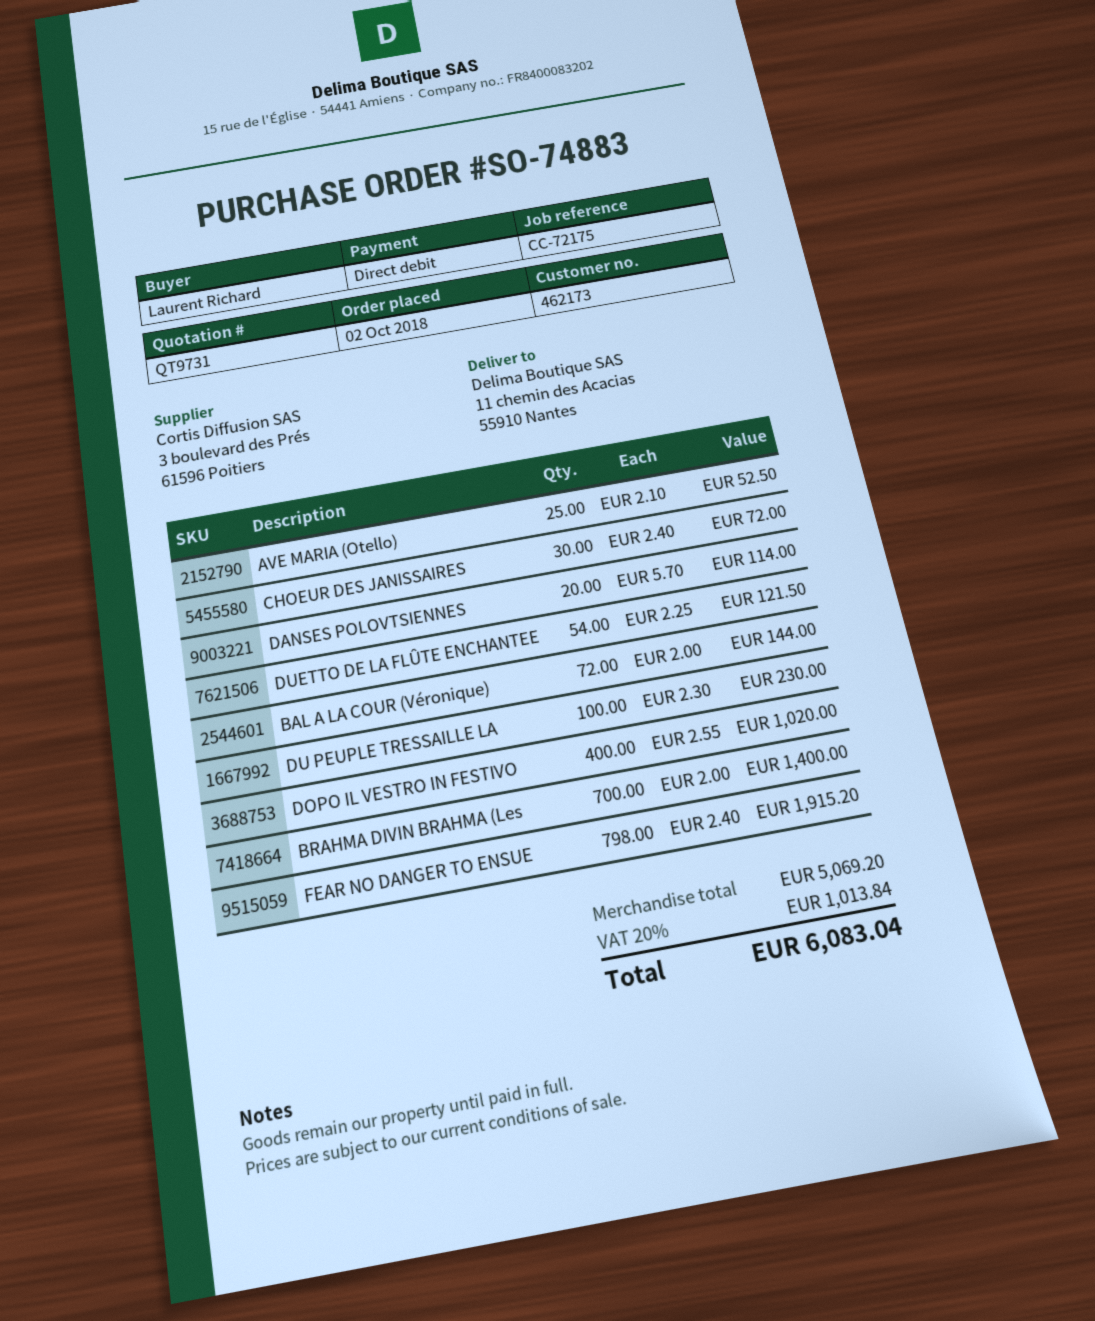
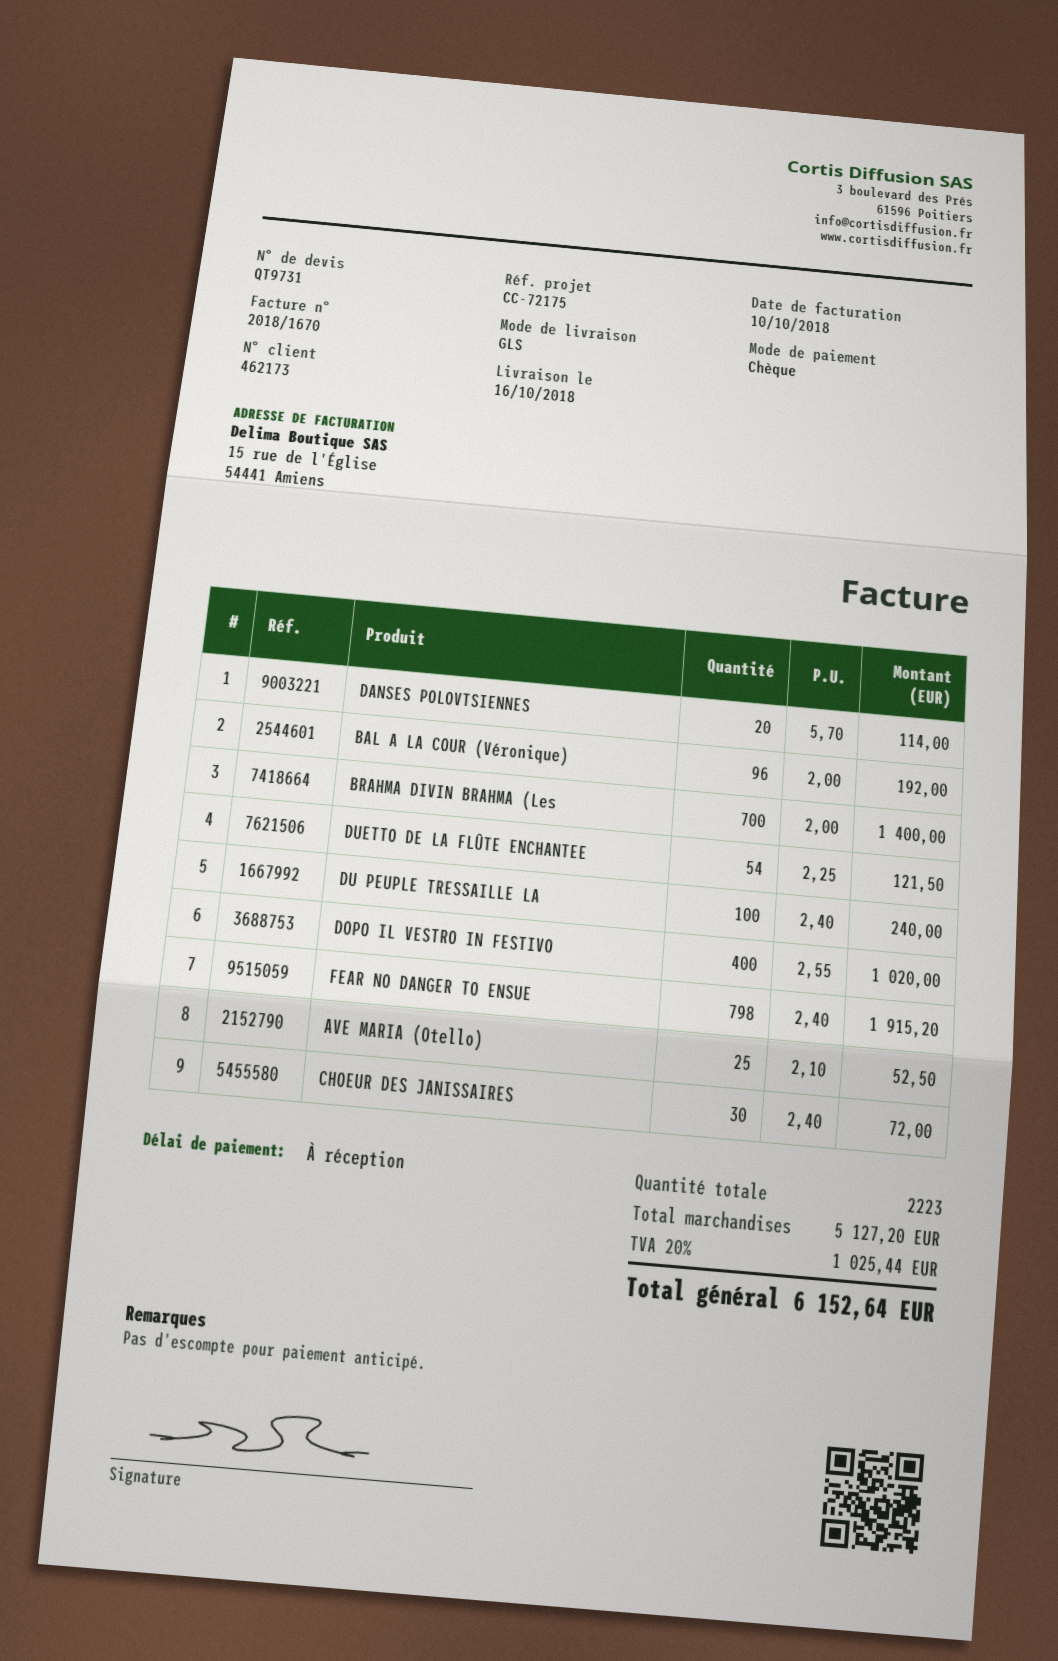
payment method: direct debit -> cheque
BAL A LA COUR (Véronique): 72 x 2.00 = 144.00 -> 96 x 2.00 = 192.00
DU PEUPLE TRESSAILLE LA: 100 x 2.30 = 230.00 -> 100 x 2.40 = 240.00
subtotal: 5069.20 -> 5127.20
tax: 20% = 1013.84 -> 20% = 1025.44
total: 6083.04 -> 6152.64

